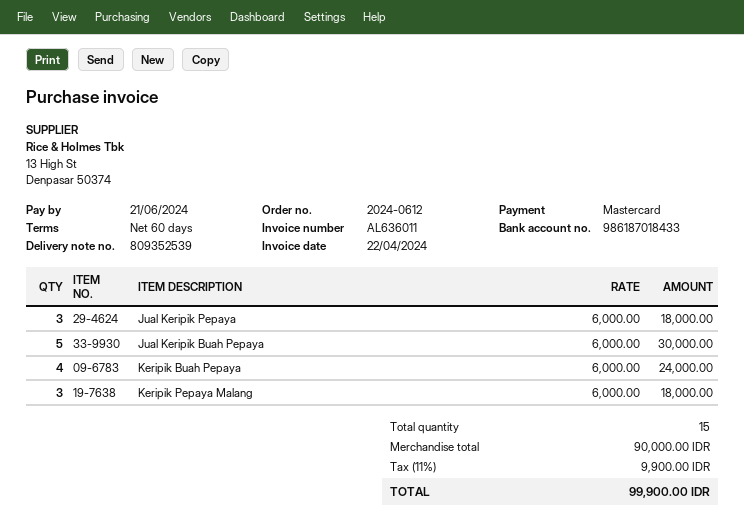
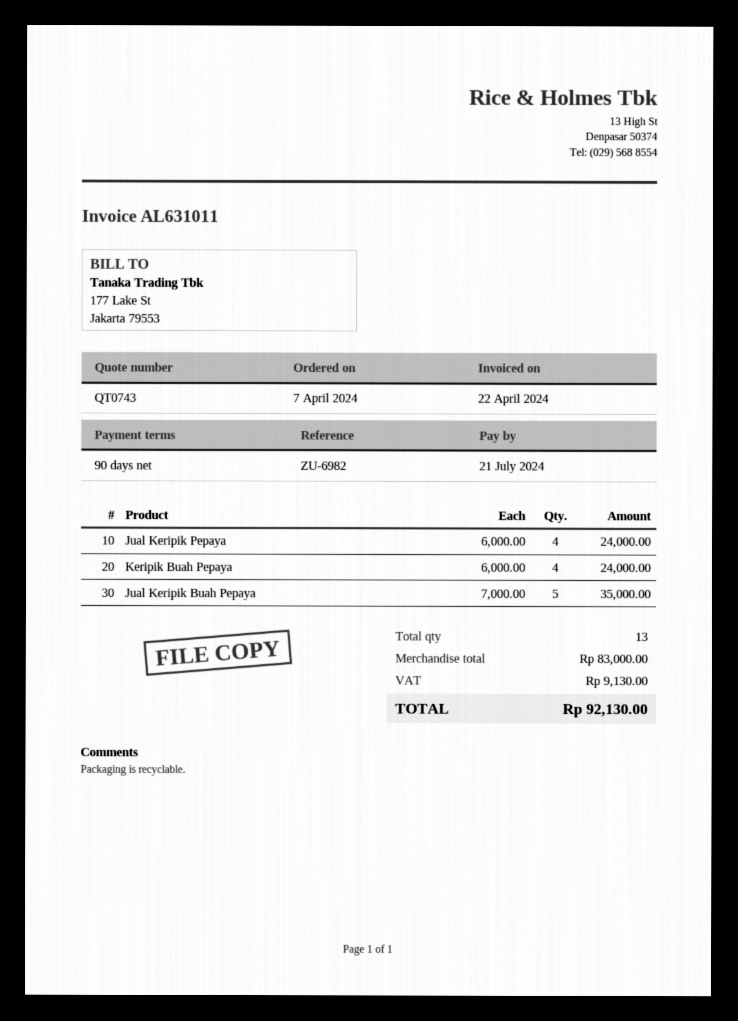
invoice number: AL636011 -> AL631011
payment terms: 60 days -> 90 days
due date: 2024-06-21 -> 2024-07-21
Jual Keripik Pepaya: 3 x 6000.00 = 18000.00 -> 4 x 6000.00 = 24000.00
Jual Keripik Buah Pepaya: 5 x 6000.00 = 30000.00 -> 5 x 7000.00 = 35000.00
Keripik Pepaya Malang: 3 x 6000.00 = 18000.00 -> none
total quantity: 15 -> 13
subtotal: 90000.00 -> 83000.00
tax: 9900.00 -> 9130.00
total: 99900.00 -> 92130.00

